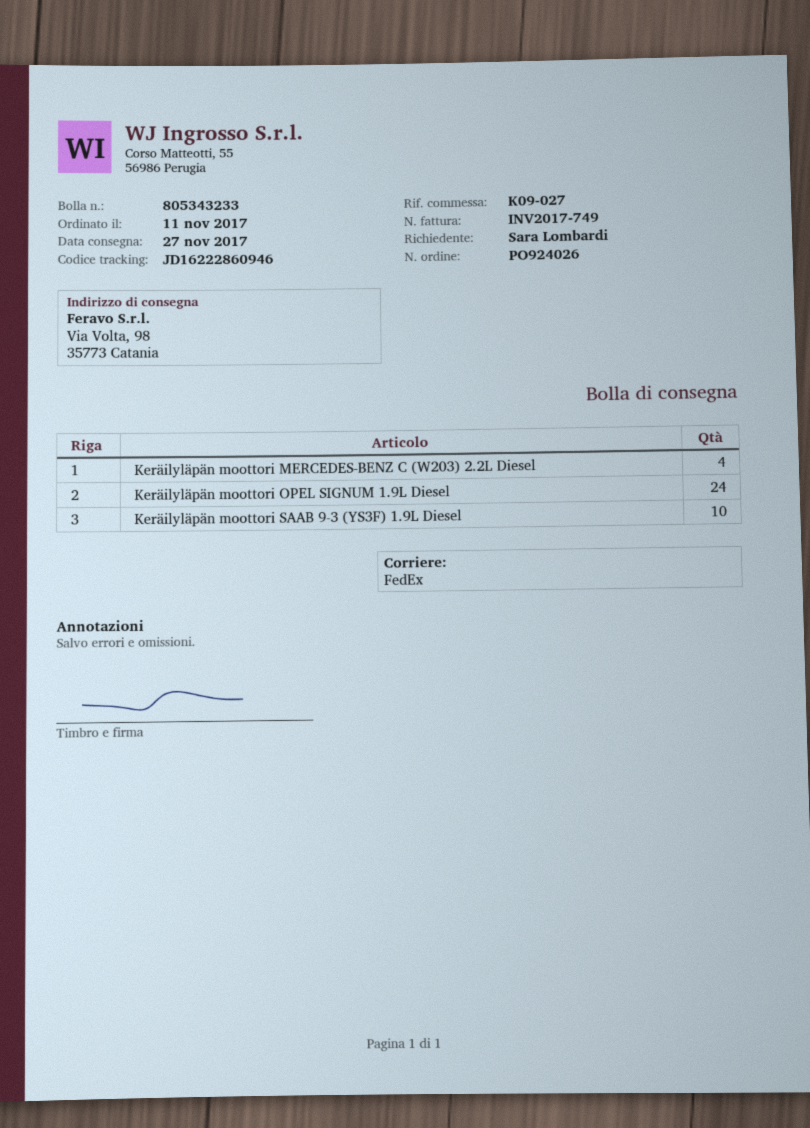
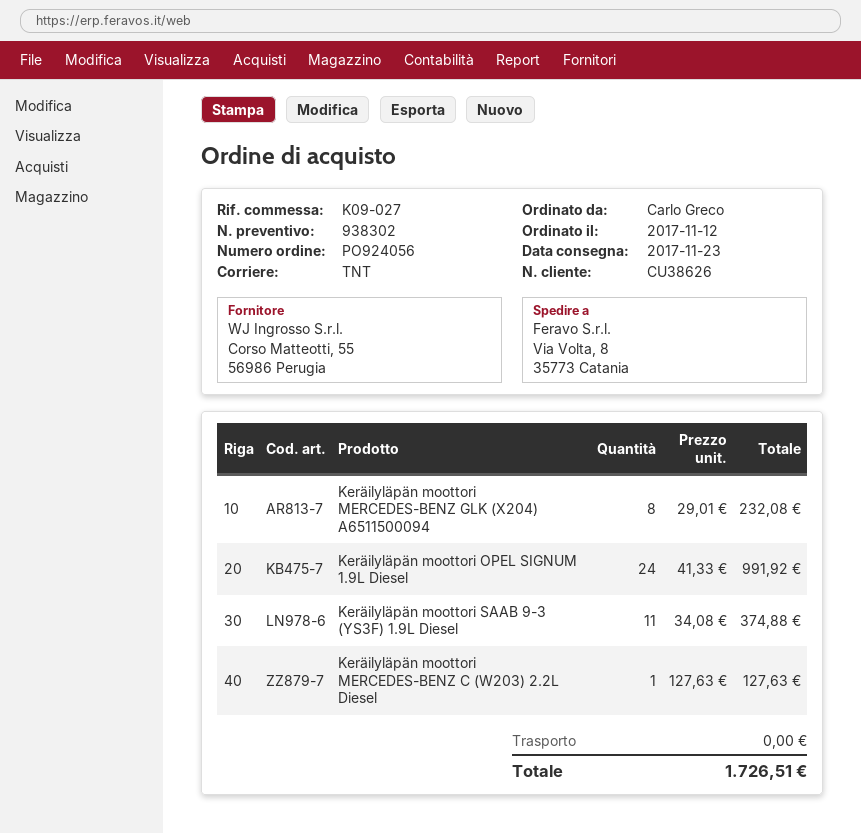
order number: PO924026 -> PO924056
order date: 2017-11-11 -> 2017-11-12
delivery date: 2017-11-27 -> 2017-11-23
ordered by: Sara Lombardi -> Carlo Greco
shipping method: FedEx -> TNT
ship to: Via Volta, 98, 35773 Catania -> Via Volta, 8, 35773 Catania
Keräilyläpän moottori MERCEDES-BENZ C (W203) 2.2L Diesel: 4 -> 1
Keräilyläpän moottori SAAB 9-3 (YS3F) 1.9L Diesel: 10 -> 11
Keräilyläpän moottori MERCEDES-BENZ GLK (X204) A6511500094: none -> 8

